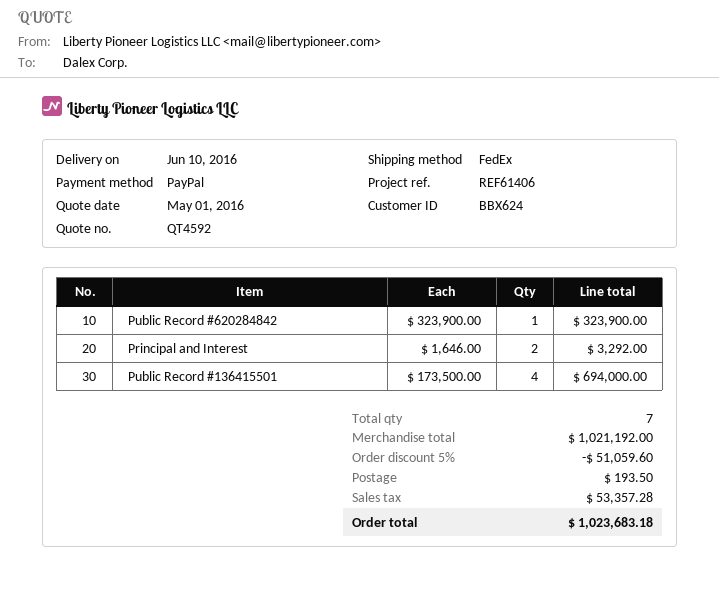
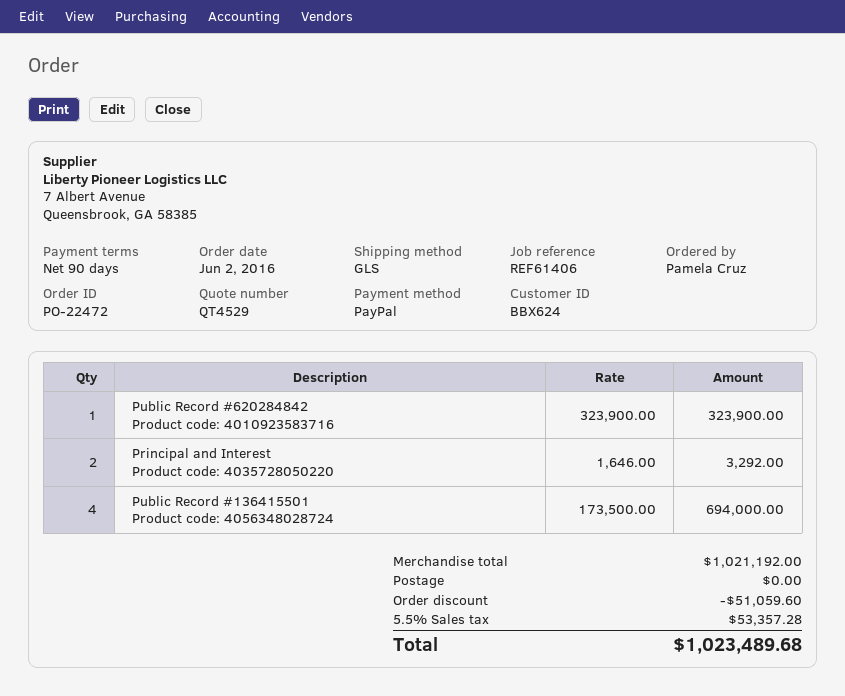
quote number: QT4592 -> QT4529
shipping method: FedEx -> GLS
shipping: 193.50 -> 0.00
total: 1023683.18 -> 1023489.68

